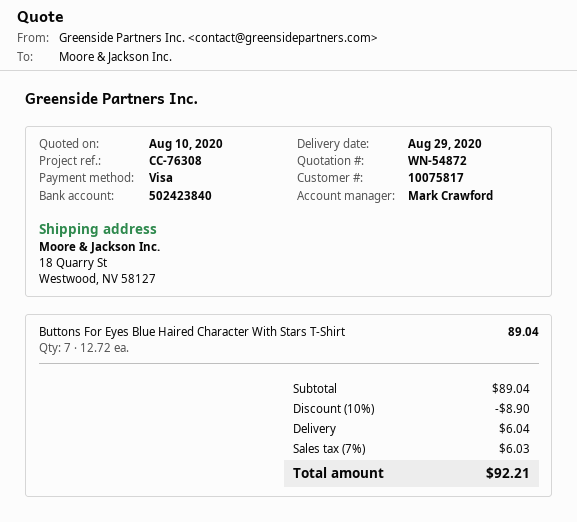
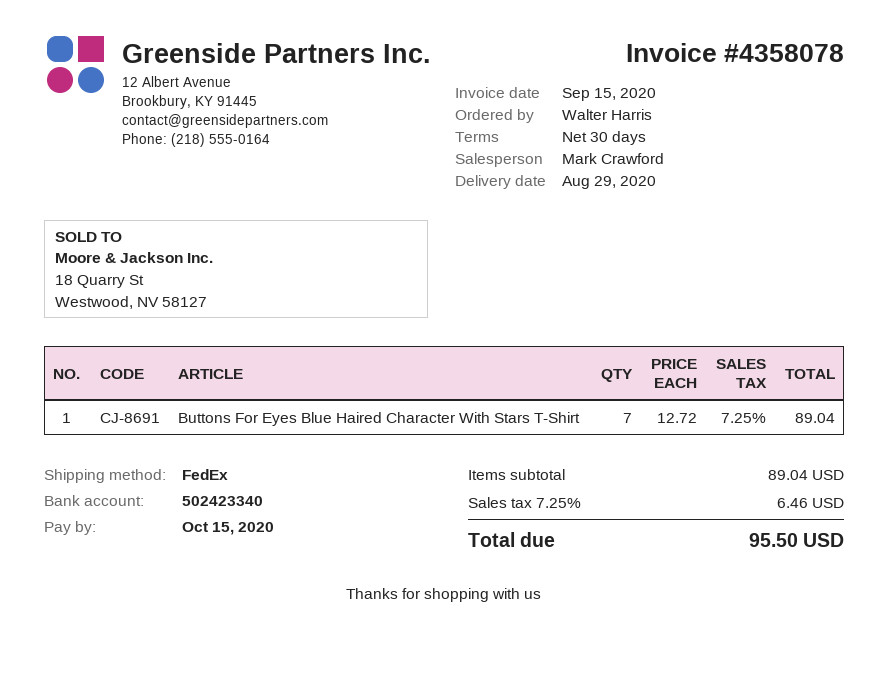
bank account: 502423840 -> 502423340
discount: 10% = 8.90 -> none
shipping: 6.04 -> none
tax: 7% = 6.03 -> 7.25% = 6.46
total: 92.21 -> 95.50

